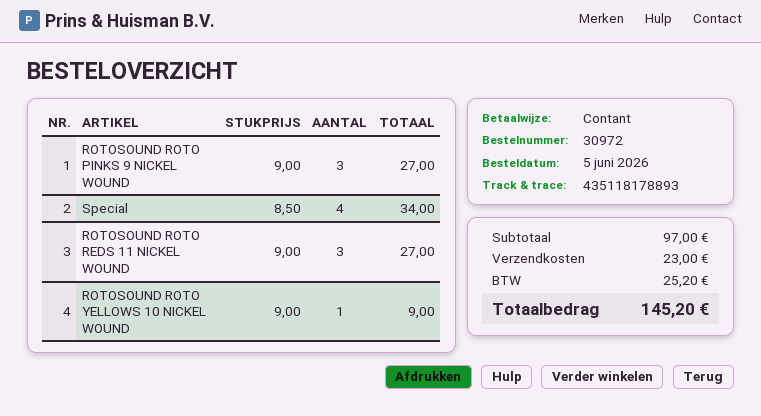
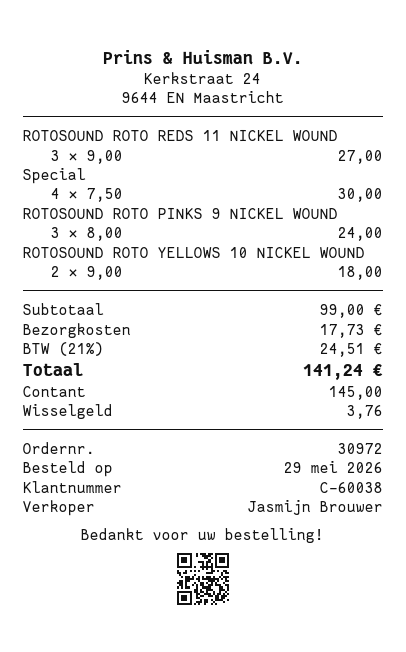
order date: 2026-06-05 -> 2026-05-29
ROTOSOUND ROTO PINKS 9 NICKEL WOUND: 3 x 9.00 = 27.00 -> 3 x 8.00 = 24.00
Special: 4 x 8.50 = 34.00 -> 4 x 7.50 = 30.00
ROTOSOUND ROTO YELLOWS 10 NICKEL WOUND: 1 x 9.00 = 9.00 -> 2 x 9.00 = 18.00
subtotal: 97.00 -> 99.00
shipping: 23.00 -> 17.73
tax: 25.20 -> 24.51
total: 145.20 -> 141.24

